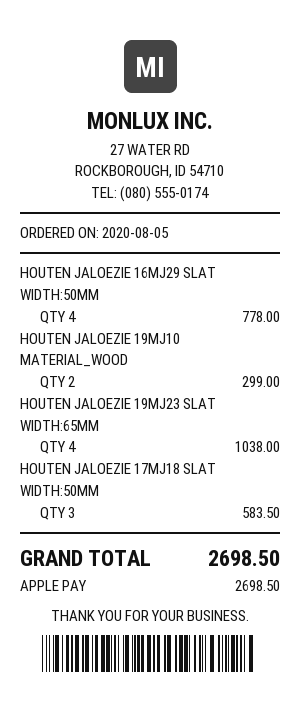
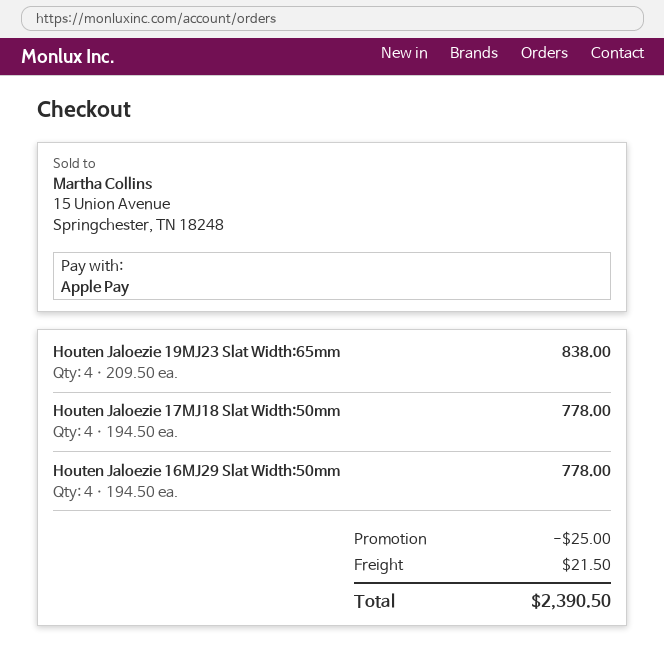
HOUTEN JALOEZIE 19MJ10 MATERIAL_WOOD: 2 for 299.00 -> none
HOUTEN JALOEZIE 19MJ23 SLAT WIDTH:65MM: 4 for 1038.00 -> 4 for 838.00
HOUTEN JALOEZIE 17MJ18 SLAT WIDTH:50MM: 3 for 583.50 -> 4 for 778.00
discount: none -> 25.00
shipping: none -> 21.50
total: 2698.50 -> 2390.50

